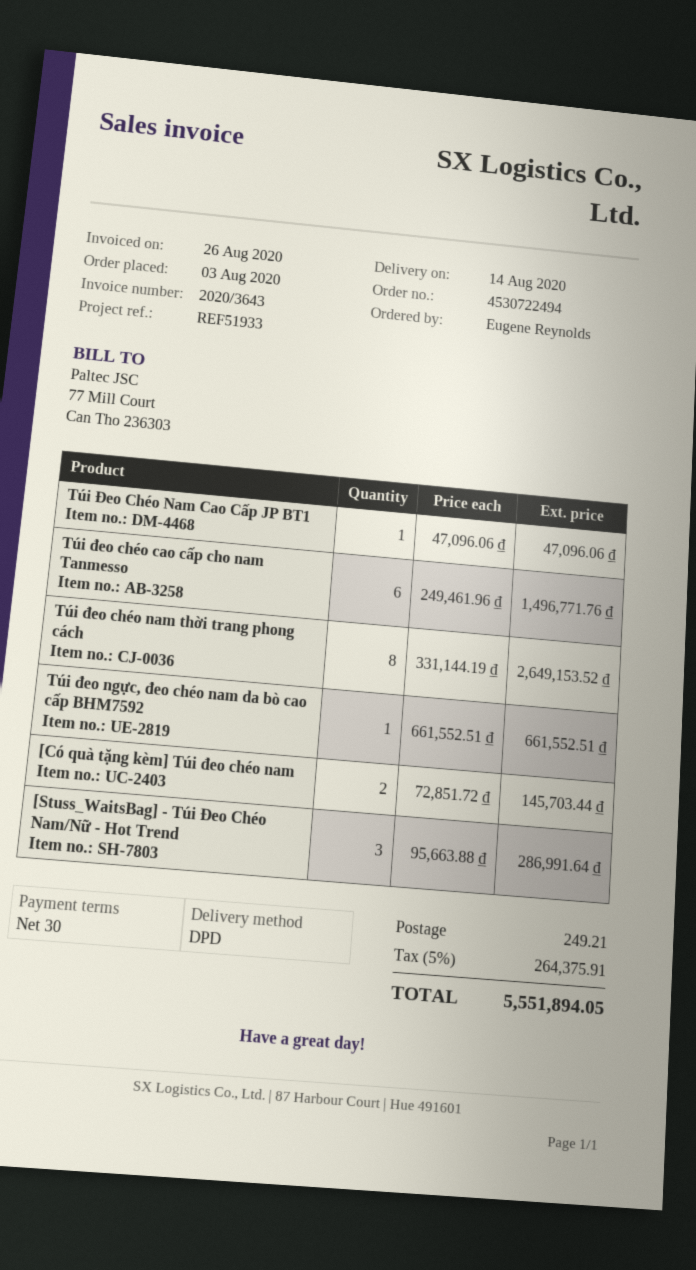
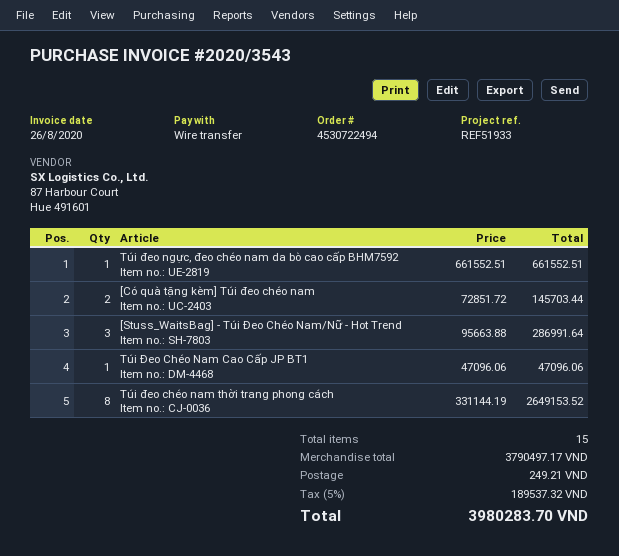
invoice number: 2020/3643 -> 2020/3543
Túi đeo chéo cao cấp cho nam Tanmesso: 6 x 249461.96 = 1496771.76 -> none
tax: 5% = 264375.91 -> 5% = 189537.32
total: 5551894.05 -> 3980283.70

